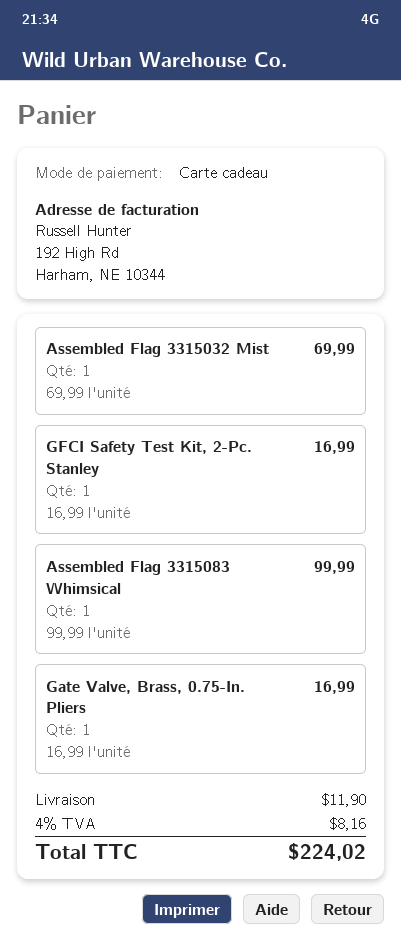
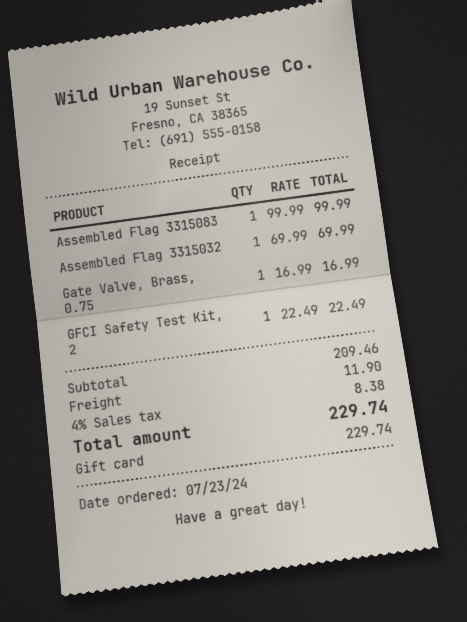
GFCI Safety Test Kit, 2-Pc. Stanley: 1 x 16.99 = 16.99 -> 1 x 22.49 = 22.49
tax: 4% = 8.16 -> 4% = 8.38
total: 224.02 -> 229.74

